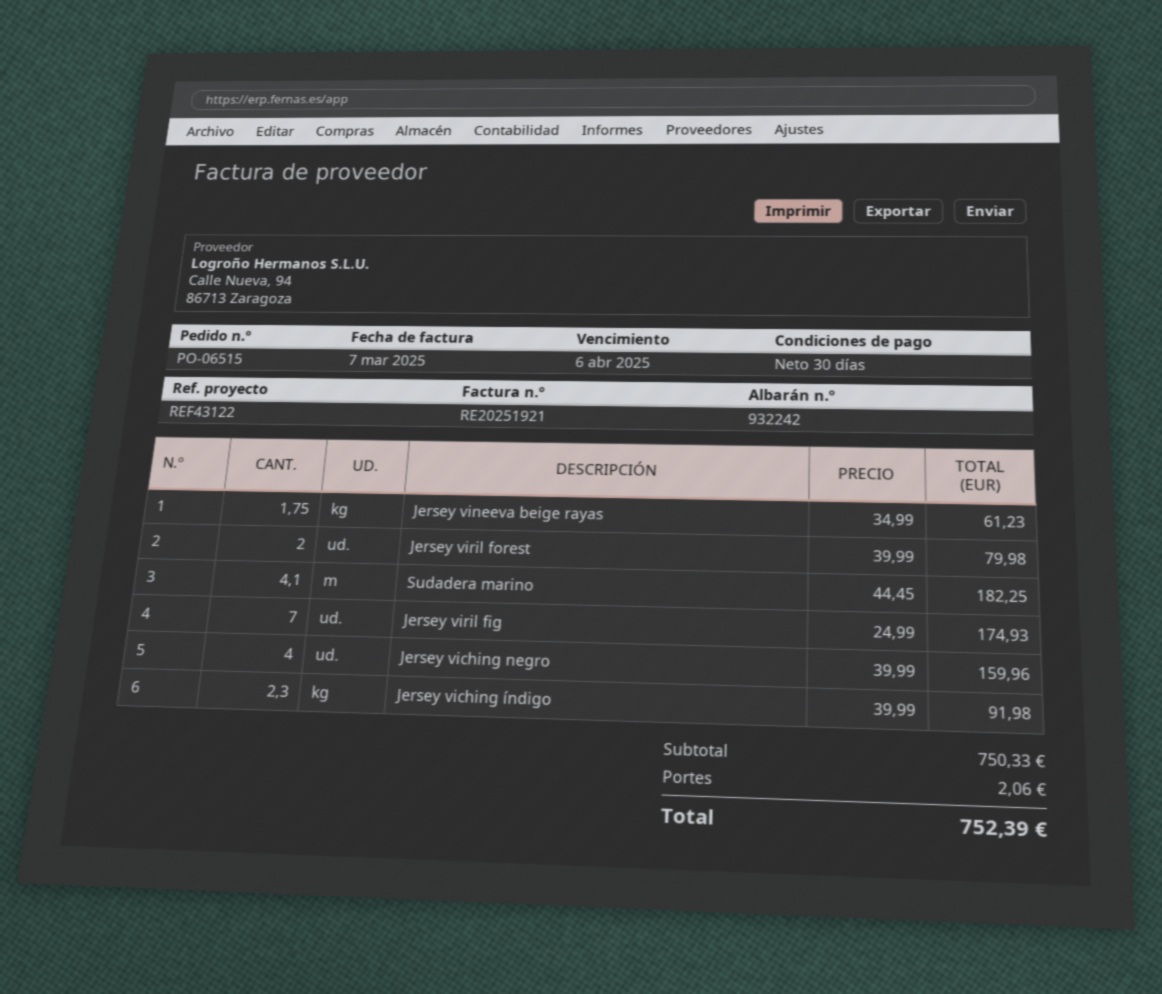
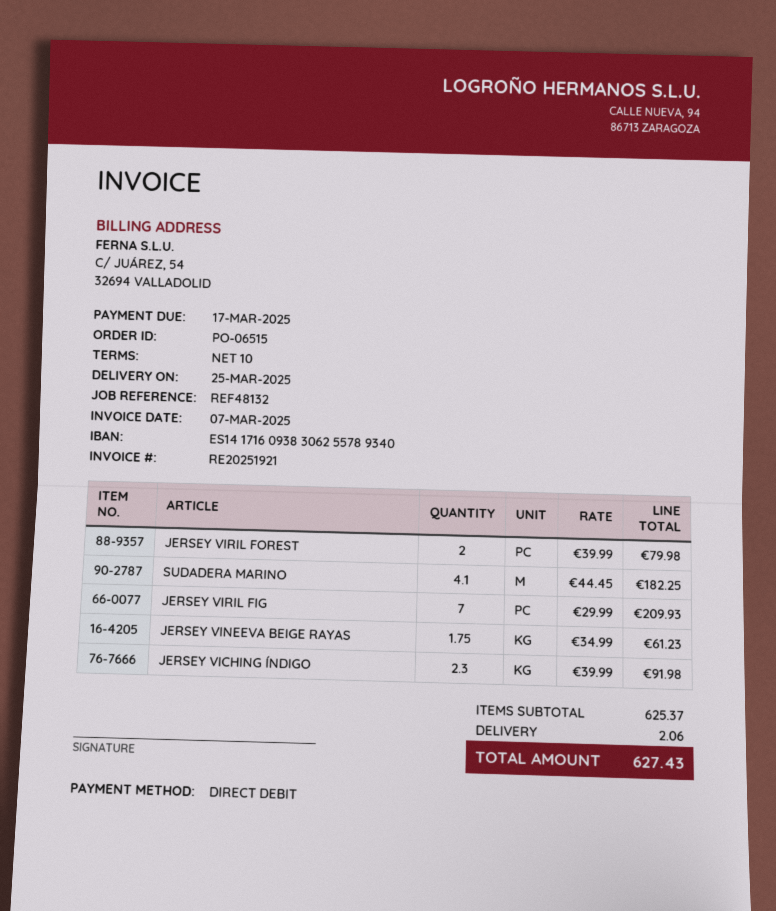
payment terms: 30 days -> 10 days
due date: 2025-04-06 -> 2025-03-17
reference: REF43122 -> REF48132
Jersey viril fig: 7 x 24.99 = 174.93 -> 7 x 29.99 = 209.93
Jersey viching negro: 4 x 39.99 = 159.96 -> none
subtotal: 750.33 -> 625.37
total: 752.39 -> 627.43

